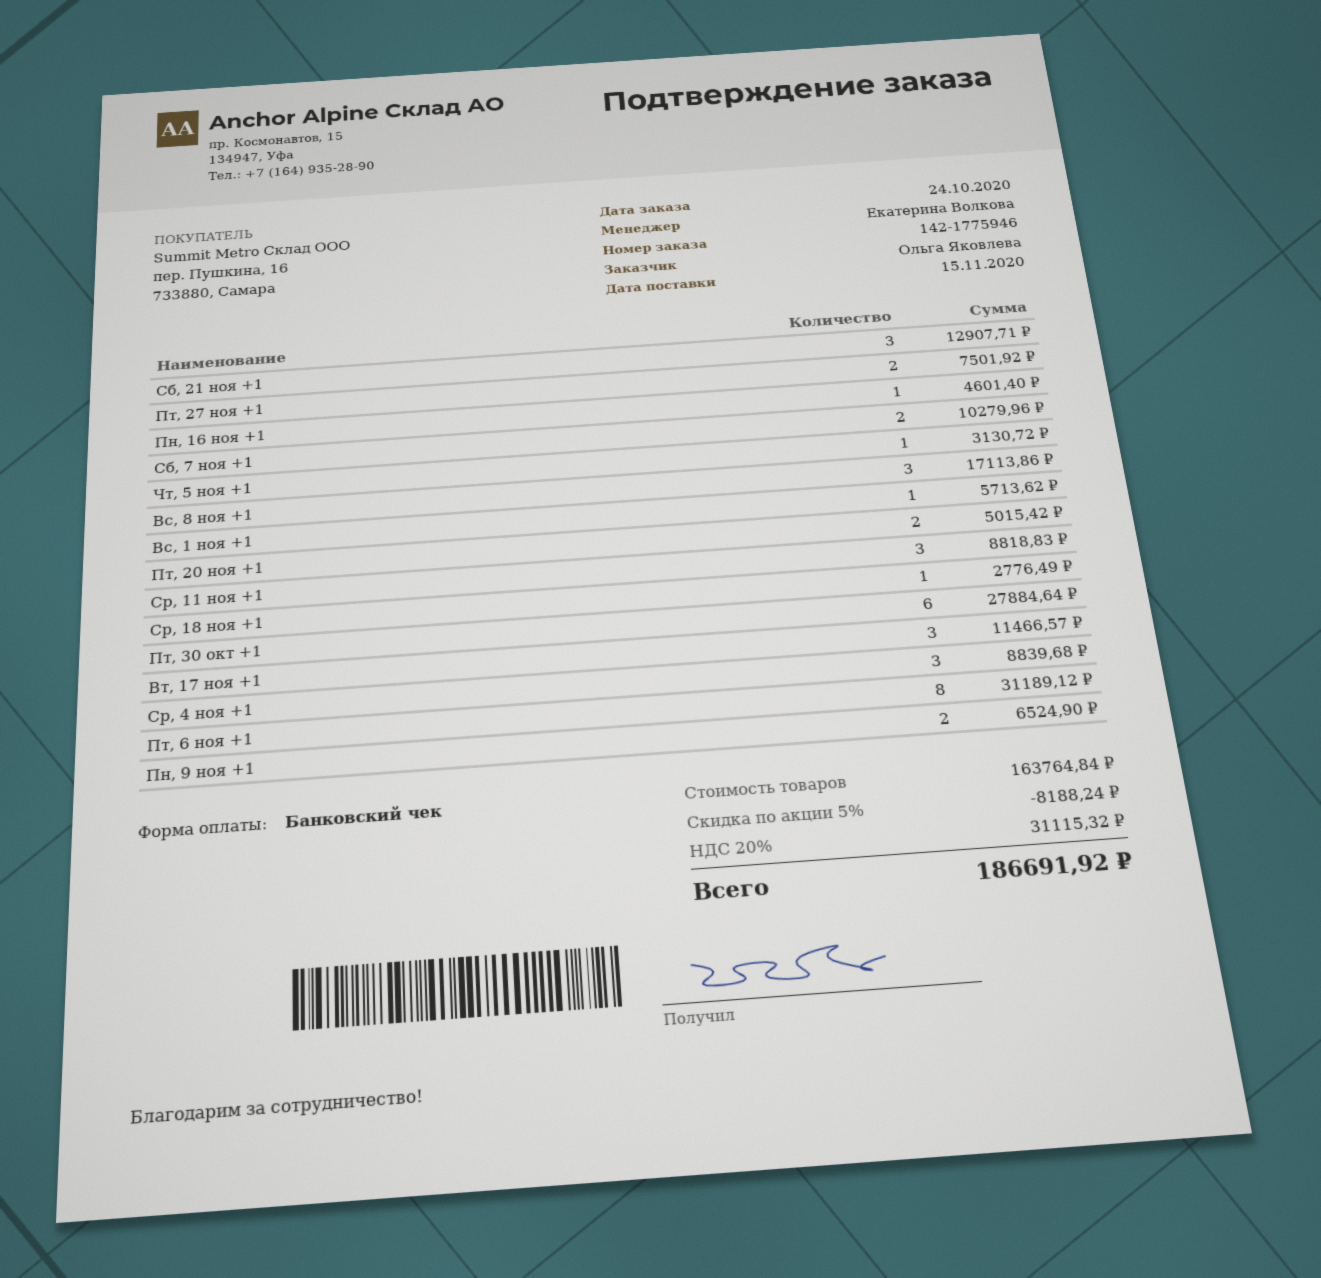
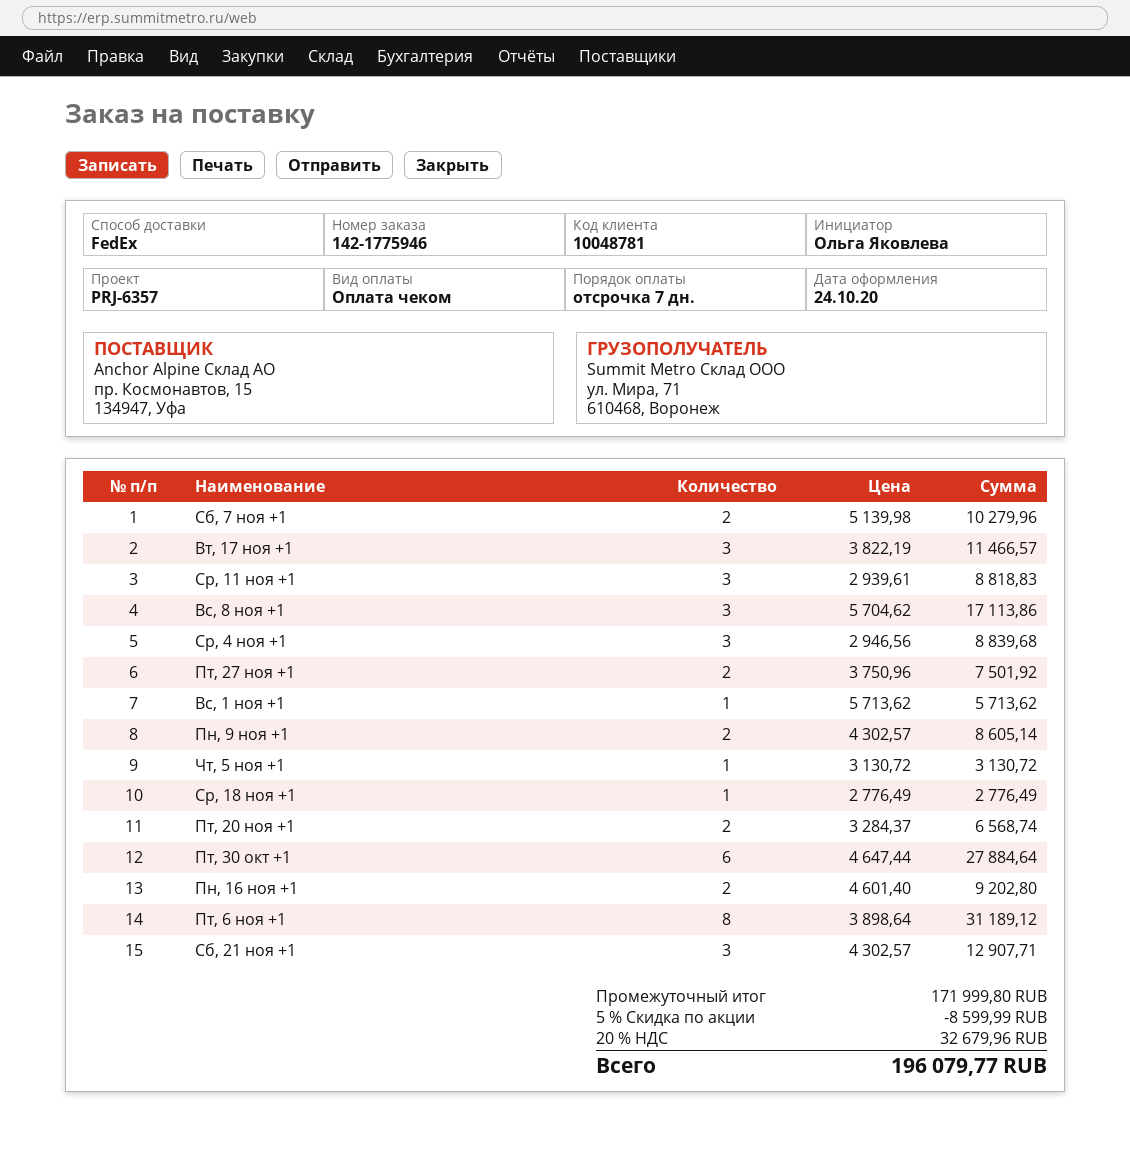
Пн, 16 ноя +1: 1 for 4601.40 -> 2 for 9202.80
Пт, 20 ноя +1: 2 for 5015.42 -> 2 for 6568.74
Пн, 9 ноя +1: 2 for 6524.90 -> 2 for 8605.14
subtotal: 163764.84 -> 171999.80
discount: 5% = 8188.24 -> 5% = 8599.99
tax: 20% = 31115.32 -> 20% = 32679.96
total: 186691.92 -> 196079.77

